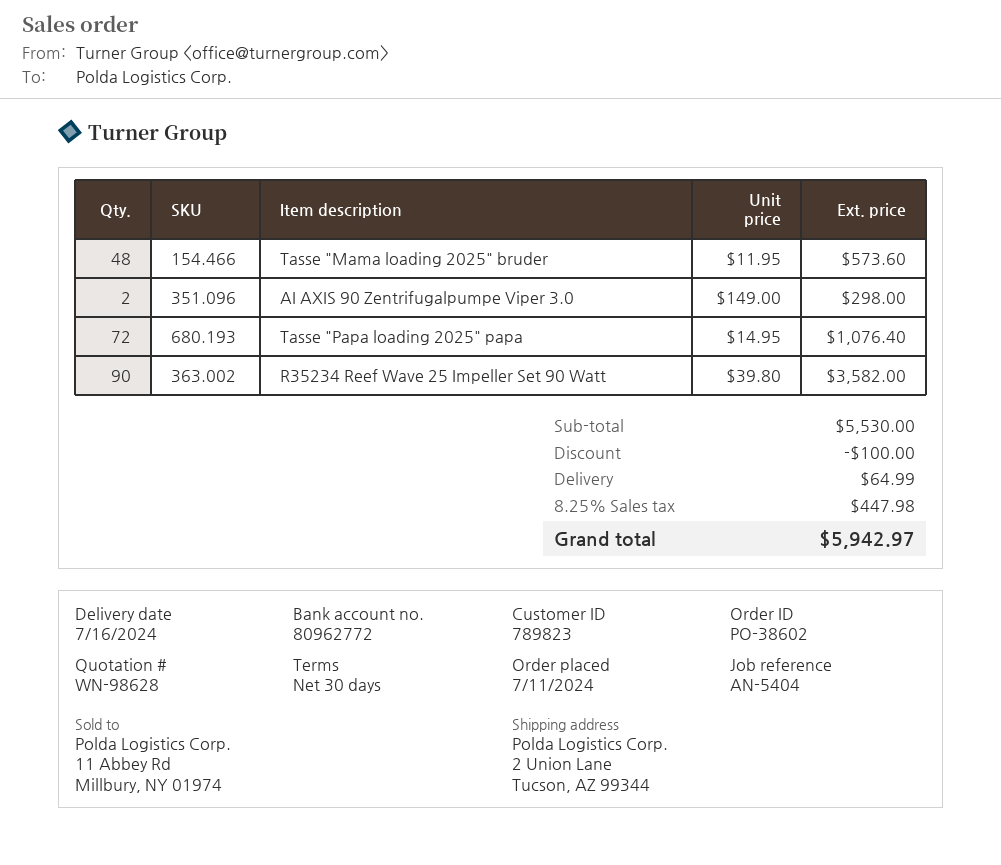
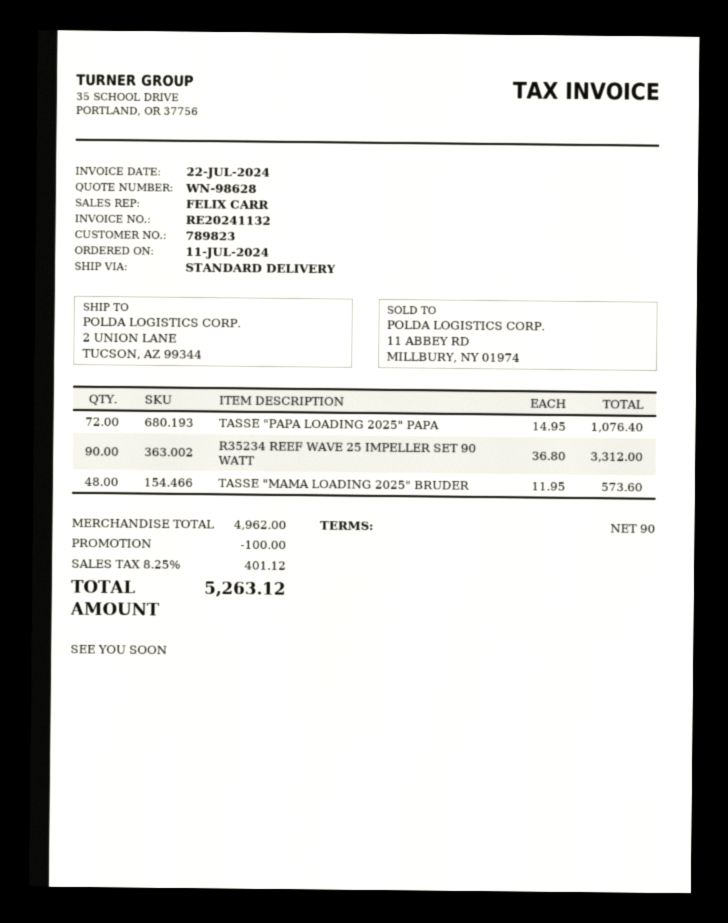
payment terms: 30 days -> 90 days
AI AXIS 90 Zentrifugalpumpe Viper 3.0: 2 x 149.00 = 298.00 -> none
R35234 Reef Wave 25 Impeller Set 90 Watt: 90 x 39.80 = 3582.00 -> 90 x 36.80 = 3312.00
subtotal: 5530.00 -> 4962.00
shipping: 64.99 -> none
tax: 8.25% = 447.98 -> 8.25% = 401.12
total: 5942.97 -> 5263.12

